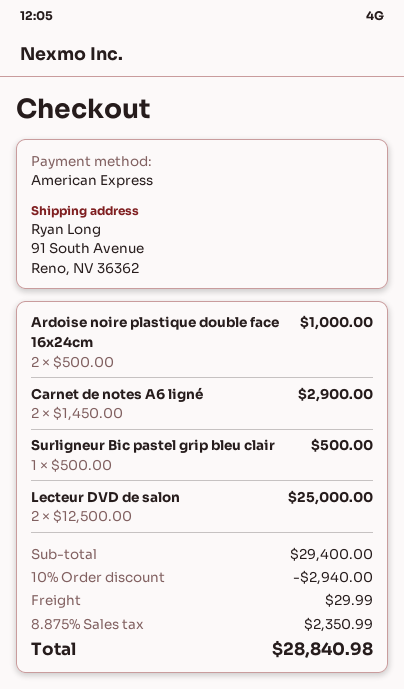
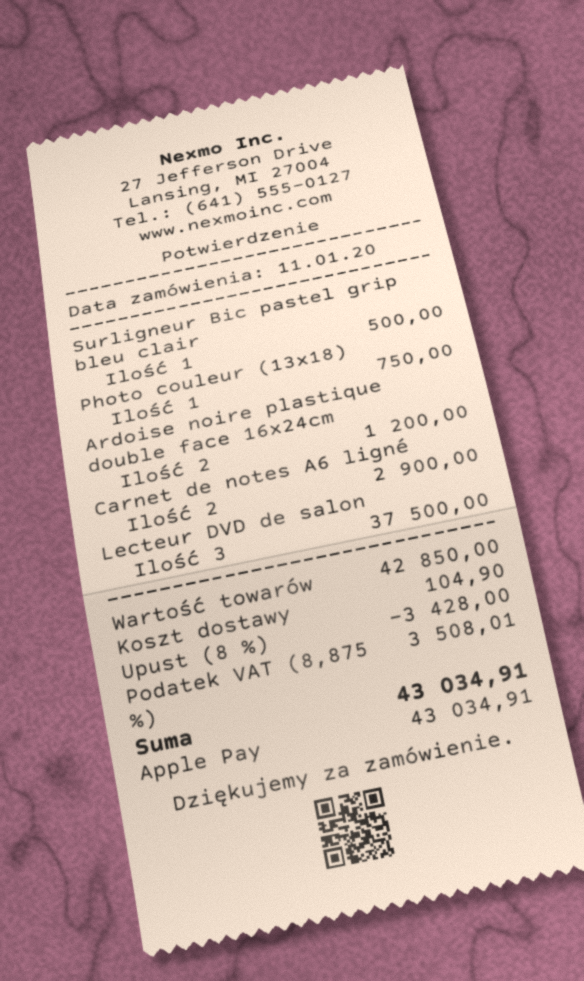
payment method: American Express -> Apple Pay
Ardoise noire plastique double face 16x24cm: 2 for 1000.00 -> 2 for 1200.00
Lecteur DVD de salon: 2 for 25000.00 -> 3 for 37500.00
Photo couleur (13x18): none -> 1 for 750.00
subtotal: 29400.00 -> 42850.00
discount: 10% = 2940.00 -> 8% = 3428.00
shipping: 29.99 -> 104.90
tax: 8.875% = 2350.99 -> 8.875% = 3508.01
total: 28840.98 -> 43034.91

